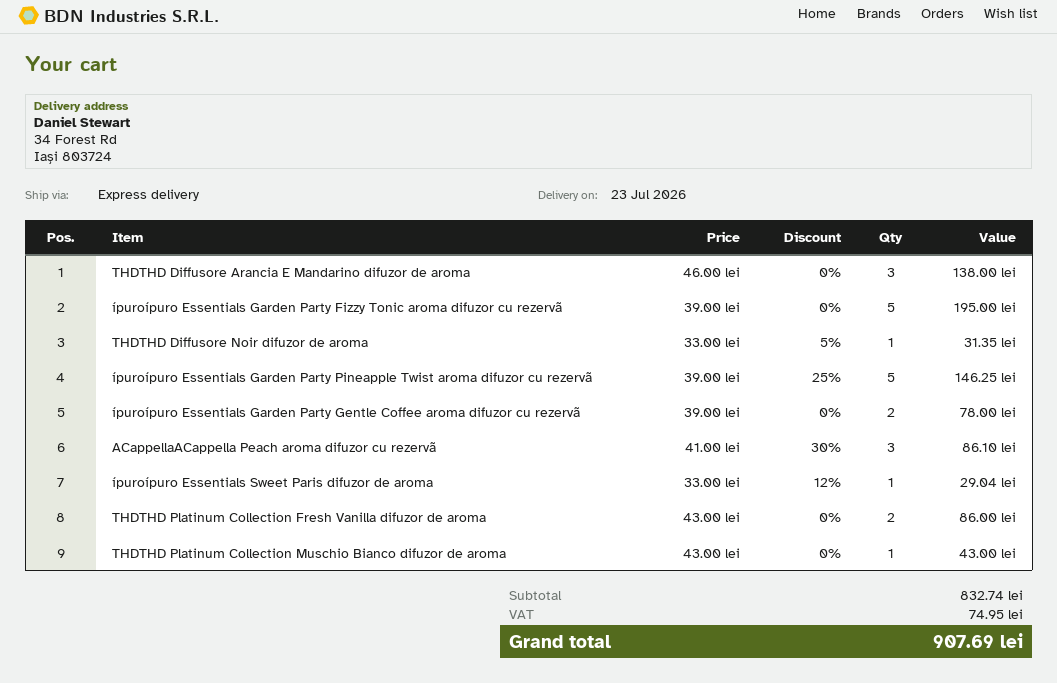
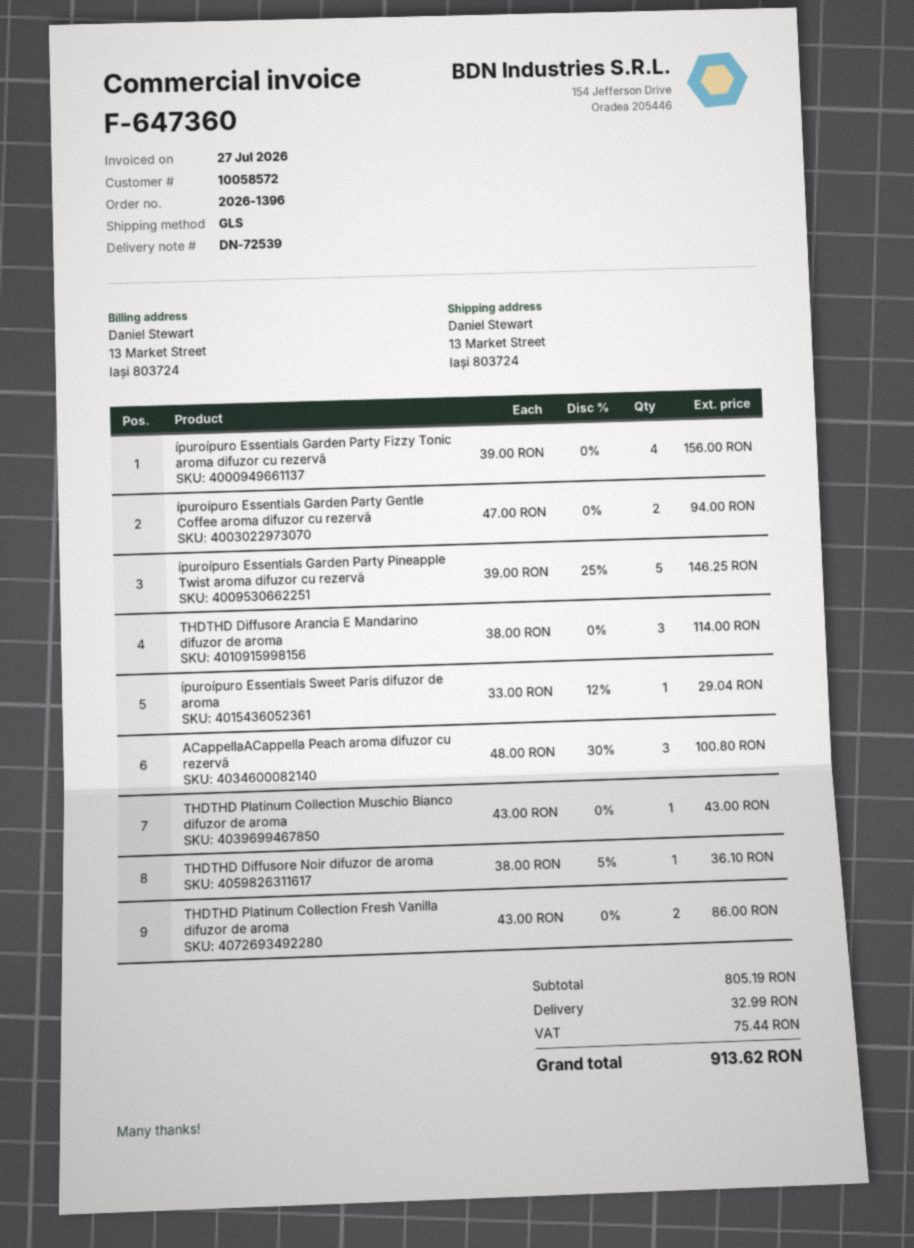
shipping method: express -> GLS
ship to: 34 Forest Rd, Iași 803724 -> 13 Market Street, Iași 803724
THDTHD Diffusore Arancia E Mandarino difuzor de aroma: 3 x 46.00 = 138.00 -> 3 x 38.00 = 114.00
ípuroípuro Essentials Garden Party Fizzy Tonic aroma difuzor cu rezervã: 5 x 39.00 = 195.00 -> 4 x 39.00 = 156.00
THDTHD Diffusore Noir difuzor de aroma: 1 x 33.00 - 5% = 31.35 -> 1 x 38.00 - 5% = 36.10
ípuroípuro Essentials Garden Party Gentle Coffee aroma difuzor cu rezervã: 2 x 39.00 = 78.00 -> 2 x 47.00 = 94.00
ACappellaACappella Peach aroma difuzor cu rezervã: 3 x 41.00 - 30% = 86.10 -> 3 x 48.00 - 30% = 100.80
subtotal: 832.74 -> 805.19
shipping: none -> 32.99
tax: 74.95 -> 75.44
total: 907.69 -> 913.62

